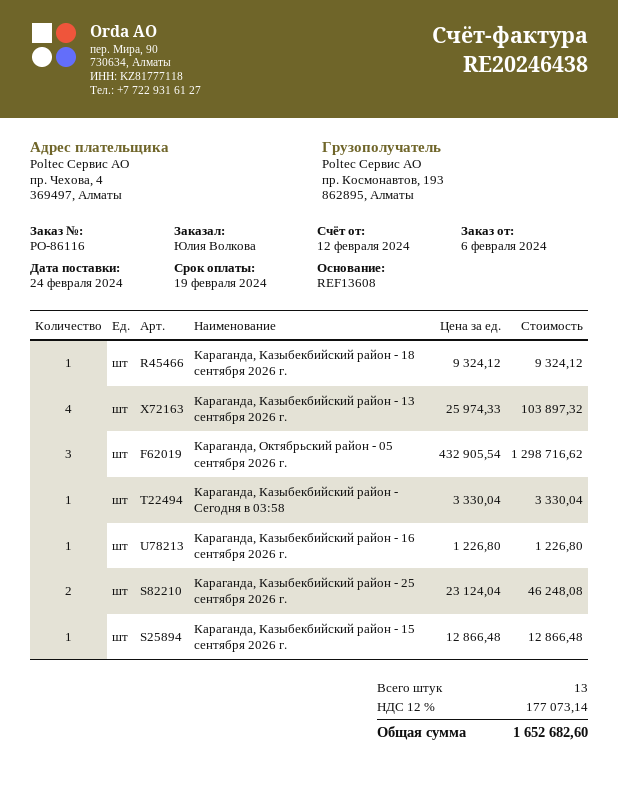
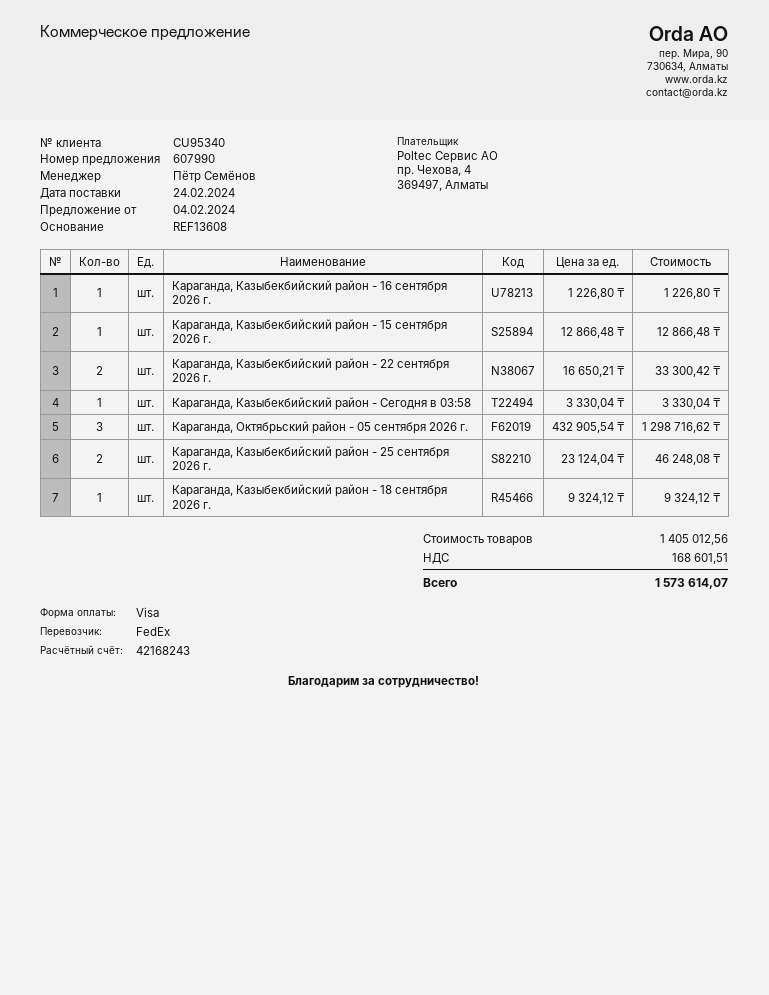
Караганда, Казыбекбийский район - 13 сентября 2026 г.: 4 x 25974.33 = 103897.32 -> none
Караганда, Казыбекбийский район - 22 сентября 2026 г.: none -> 2 x 16650.21 = 33300.42
tax: 177073.14 -> 168601.51
total: 1652682.60 -> 1573614.07

